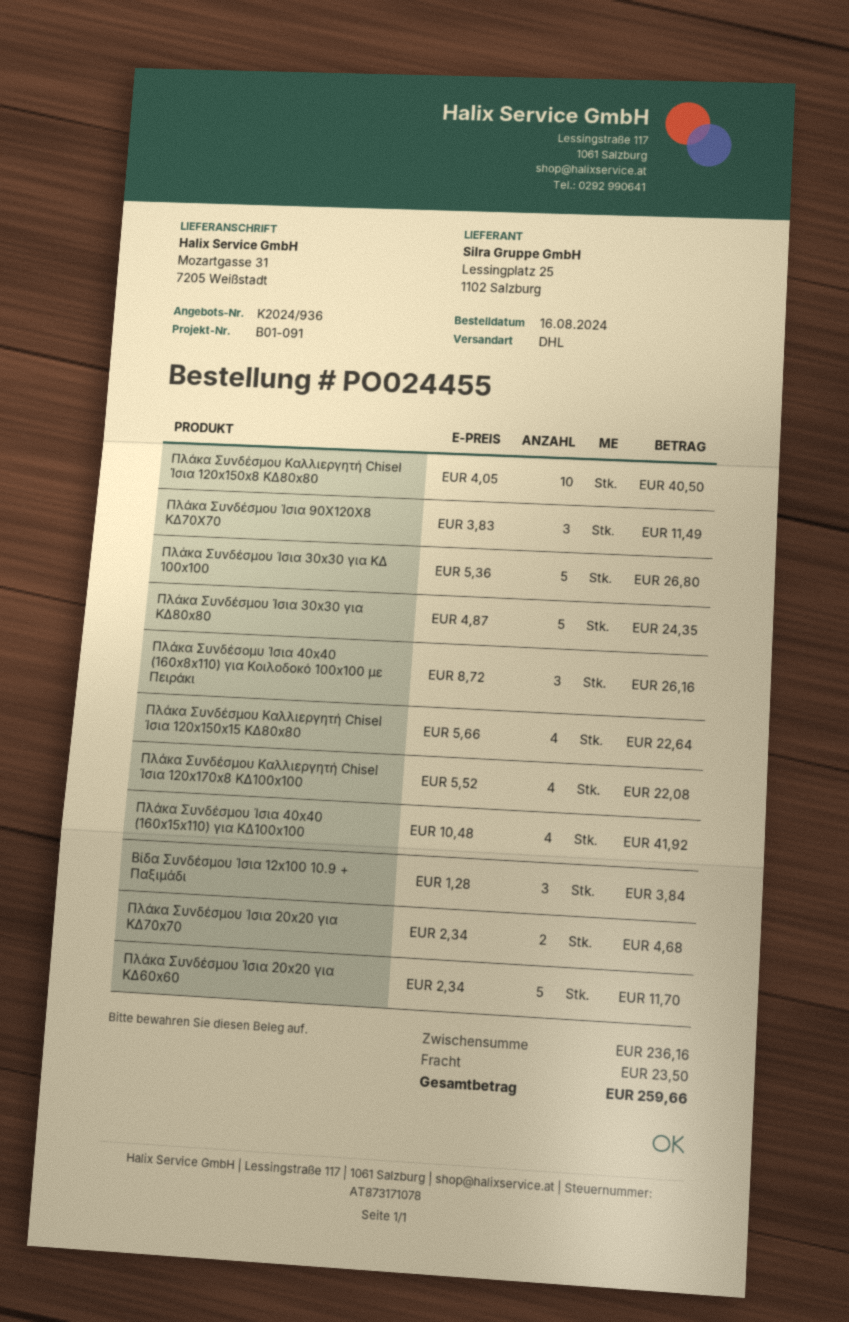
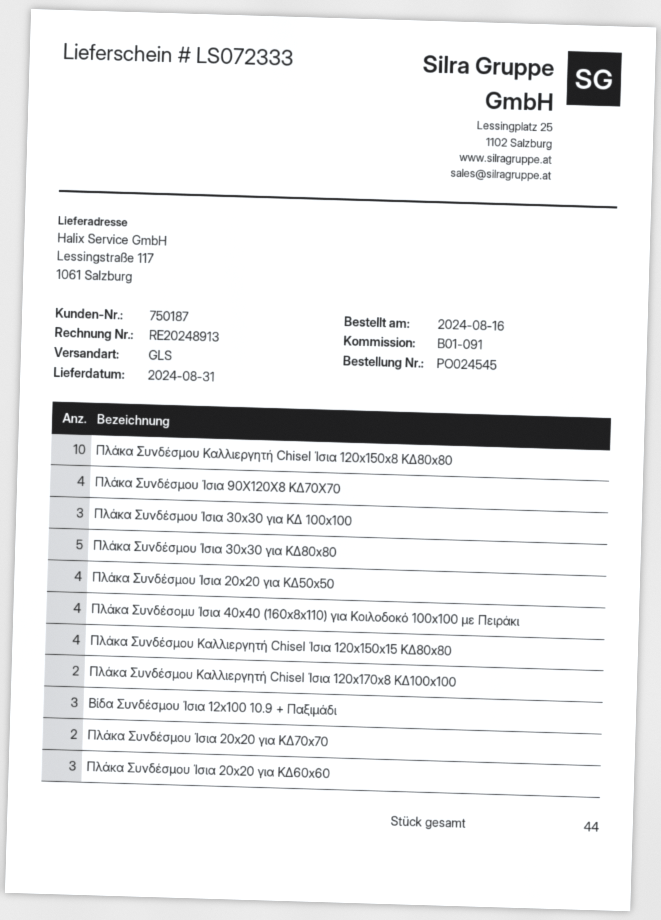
order number: PO024455 -> PO024545
shipping method: DHL -> GLS
ship to: Mozartgasse 31, 7205 Weißstadt -> Lessingstraße 117, 1061 Salzburg
Πλάκα Συνδέσμου Ίσια 90Χ120Χ8 ΚΔ70Χ70: 3 -> 4
Πλάκα Συνδέσμου Ίσια 30x30 για ΚΔ 100x100: 5 -> 3
Πλάκα Συνδέσομυ Ίσια 40x40 (160x8x110) για Κοιλοδοκό 100x100 με Πειράκι: 3 -> 4
Πλάκα Συνδέσμου Καλλιεργητή Chisel Ίσια 120x170x8 ΚΔ100x100: 4 -> 2
Πλάκα Συνδέσμου Ίσια 40x40 (160x15x110) για ΚΔ100x100: 4 -> none
Πλάκα Συνδέσμου Ίσια 20x20 για ΚΔ60x60: 5 -> 3
Πλάκα Συνδέσμου Ίσια 20x20 για ΚΔ50x50: none -> 4

